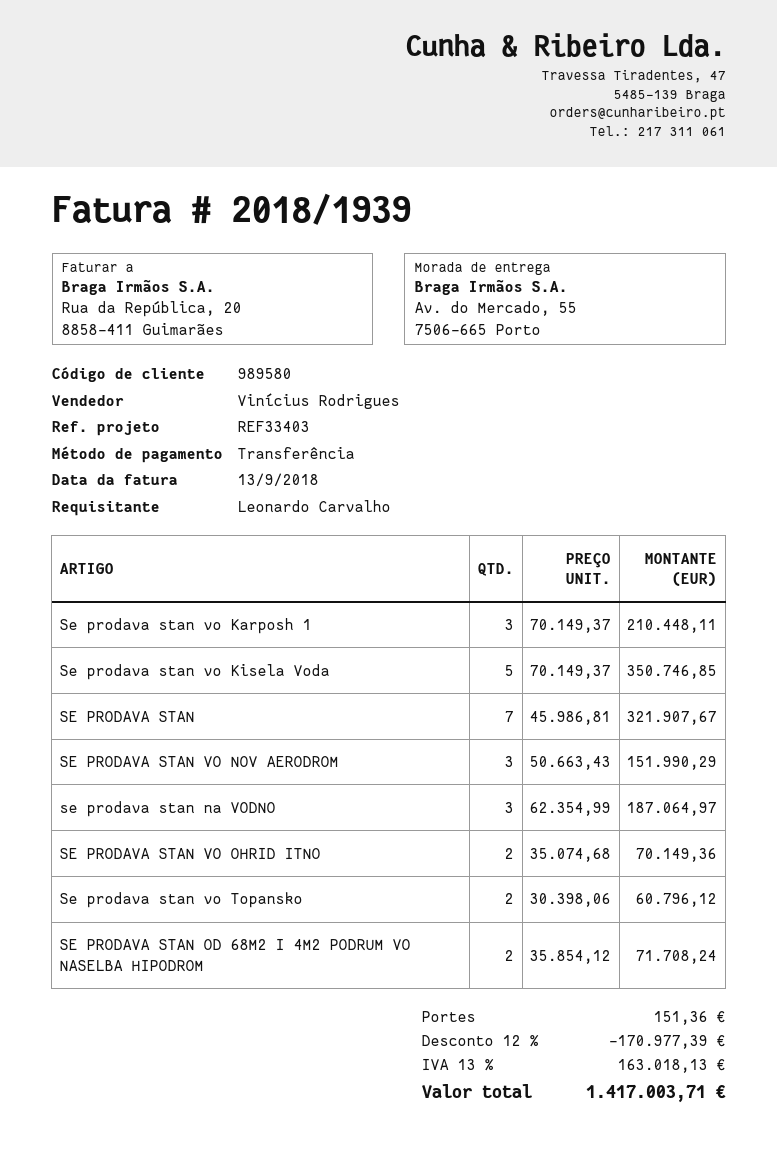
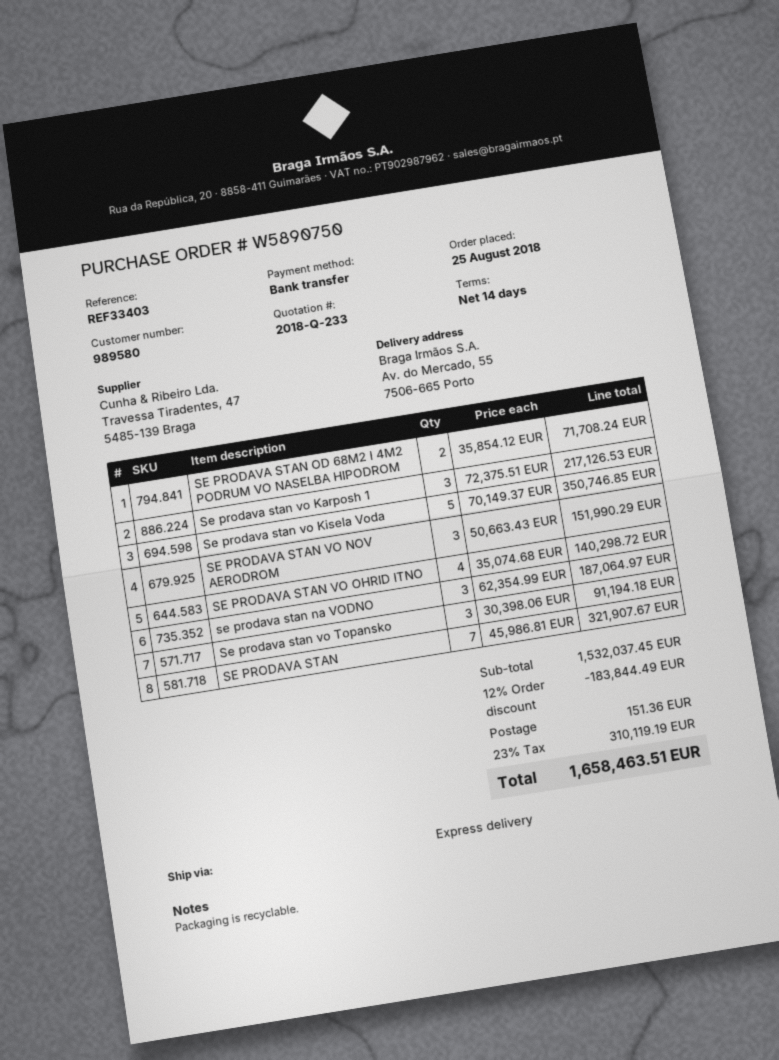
Se prodava stan vo Karposh 1: 3 x 70149.37 = 210448.11 -> 3 x 72375.51 = 217126.53
SE PRODAVA STAN VO OHRID ITNO: 2 x 35074.68 = 70149.36 -> 4 x 35074.68 = 140298.72
Se prodava stan vo Topansko: 2 x 30398.06 = 60796.12 -> 3 x 30398.06 = 91194.18
discount: 12% = 170977.39 -> 12% = 183844.49
tax: 13% = 163018.13 -> 23% = 310119.19
total: 1417003.71 -> 1658463.51

